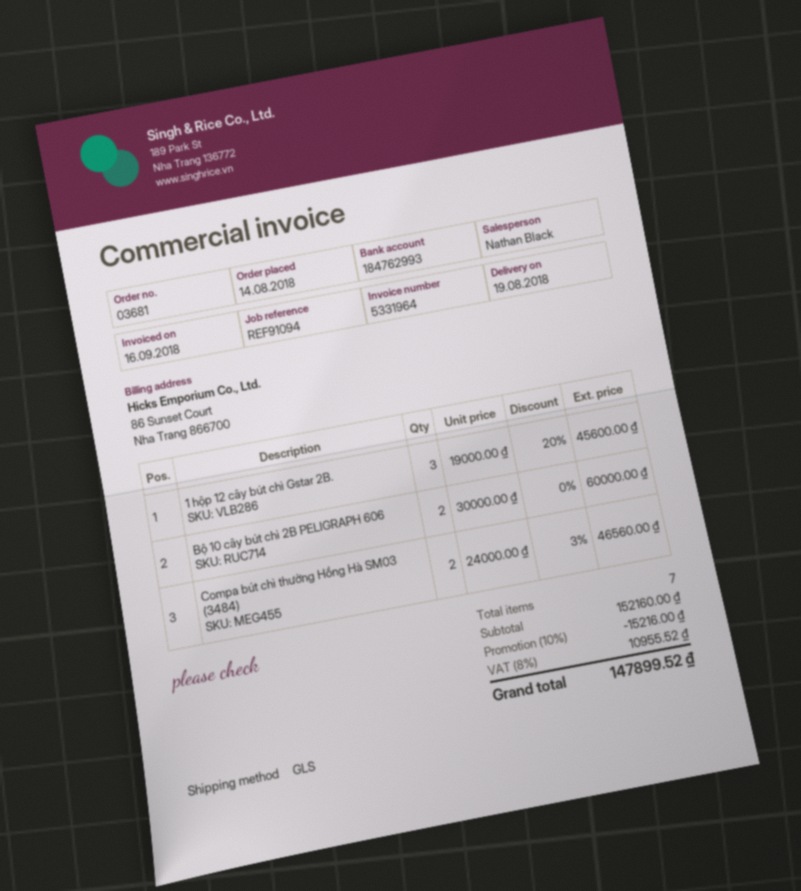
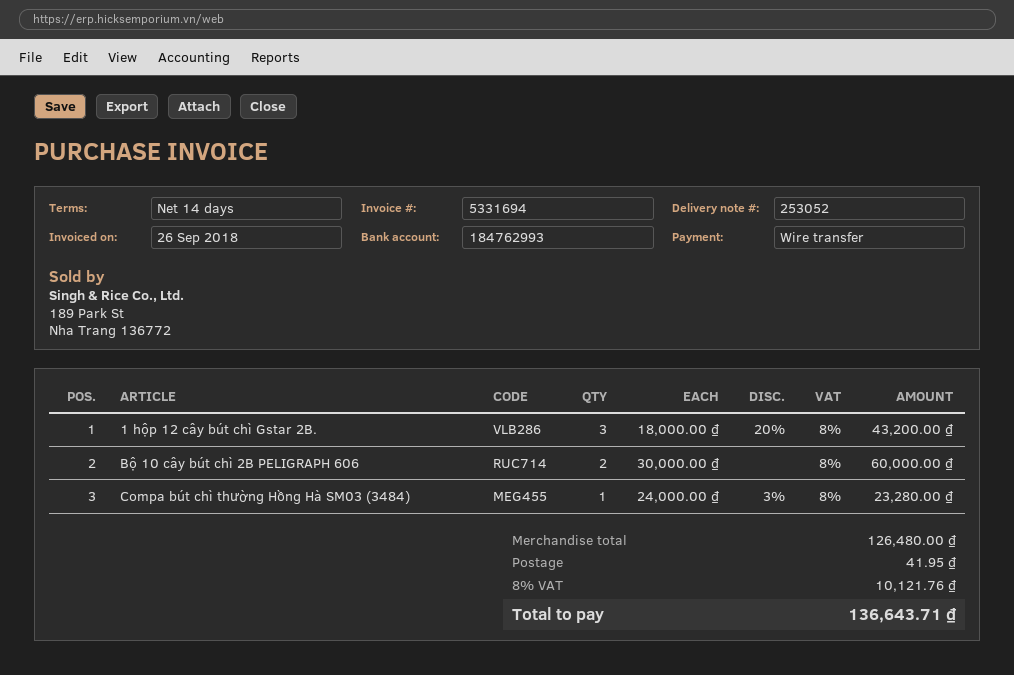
invoice number: 5331964 -> 5331694
invoice date: 2018-09-16 -> 2018-09-26
1 hộp 12 cây bút chì Gstar 2B.: 3 x 19000.00 - 20% = 45600.00 -> 3 x 18000.00 - 20% = 43200.00
Compa bút chì thường Hồng Hà SM03 (3484): 2 x 24000.00 - 3% = 46560.00 -> 1 x 24000.00 - 3% = 23280.00
subtotal: 152160.00 -> 126480.00
discount: 10% = 15216.00 -> none
shipping: none -> 41.95
tax: 8% = 10955.52 -> 8% = 10121.76
total: 147899.52 -> 136643.71

